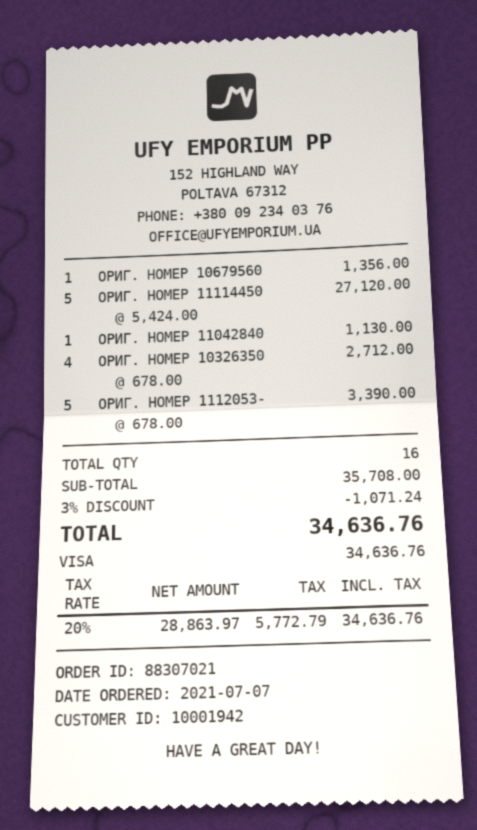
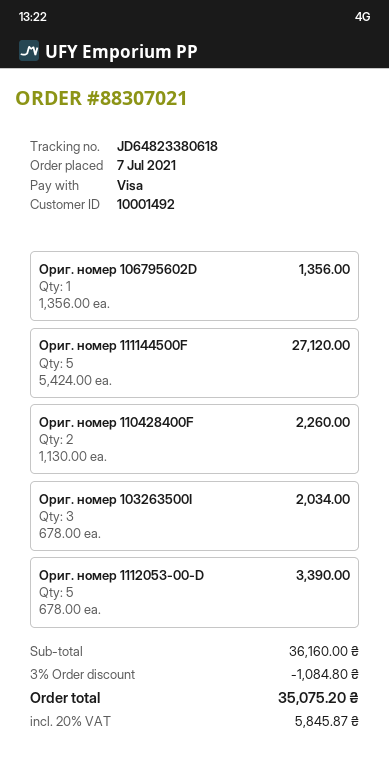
customer number: 10001942 -> 10001492
ОРИГ. НОМЕР 11042840: 1 x 1130.00 = 1130.00 -> 2 x 1130.00 = 2260.00
ОРИГ. НОМЕР 10326350: 4 x 678.00 = 2712.00 -> 3 x 678.00 = 2034.00
subtotal: 35708.00 -> 36160.00
discount: 3% = 1071.24 -> 3% = 1084.80
tax: 20% = 5772.79 -> 20% = 5845.87
total: 34636.76 -> 35075.20

